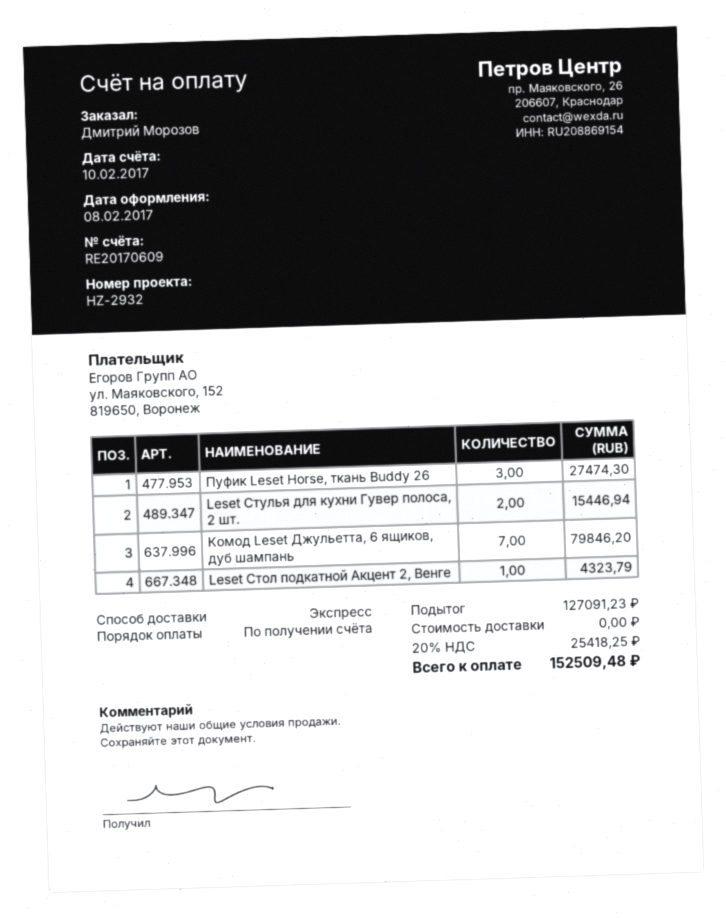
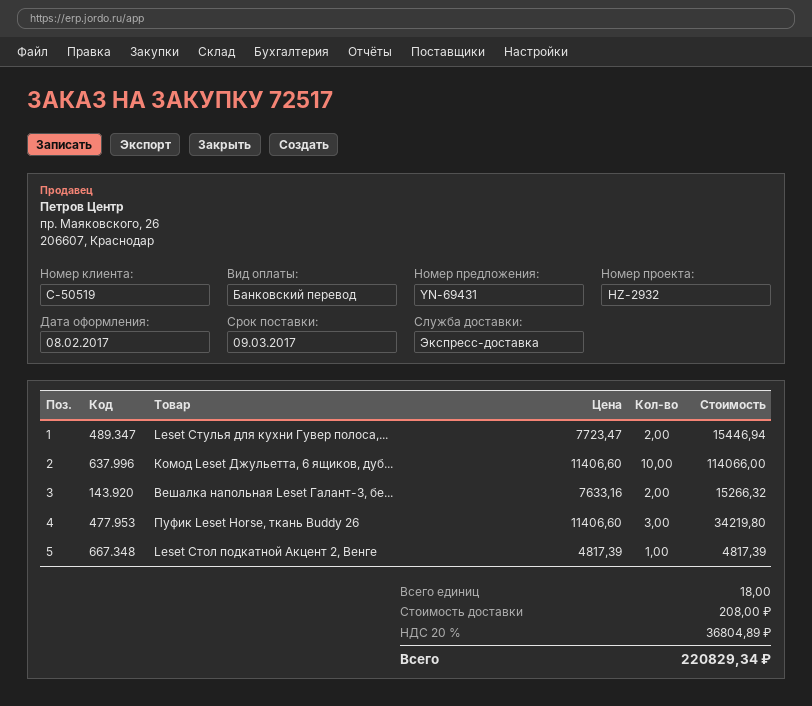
Пуфик Leset Horse, ткань Buddy 26: 3 for 27474.30 -> 3 for 34219.80
Комод Leset Джульетта, 6 ящиков, дуб шампань: 7 for 79846.20 -> 10 for 114066.00
Leset Стол подкатной Акцент 2, Венге: 1 for 4323.79 -> 1 for 4817.39
Вешалка напольная Leset Галант-3, бе...: none -> 2 for 15266.32
shipping: 0.00 -> 208.00
tax: 20% = 25418.25 -> 20% = 36804.89
total: 152509.48 -> 220829.34

